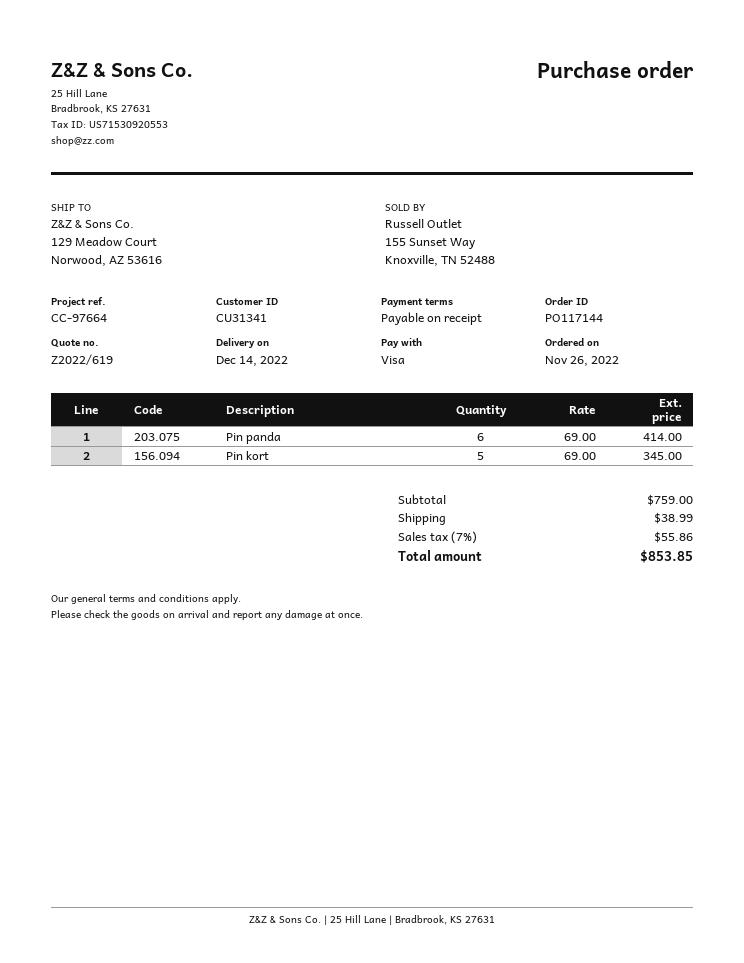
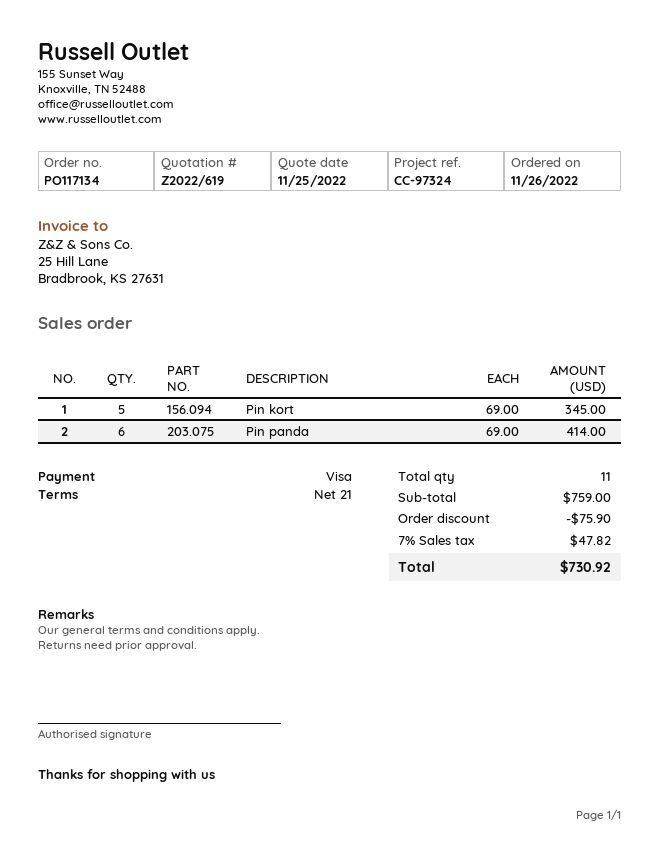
order number: PO117144 -> PO117134
payment terms: on receipt -> 21 days
reference: CC-97664 -> CC-97324
discount: none -> 75.90
shipping: 38.99 -> none
tax: 7% = 55.86 -> 7% = 47.82
total: 853.85 -> 730.92

